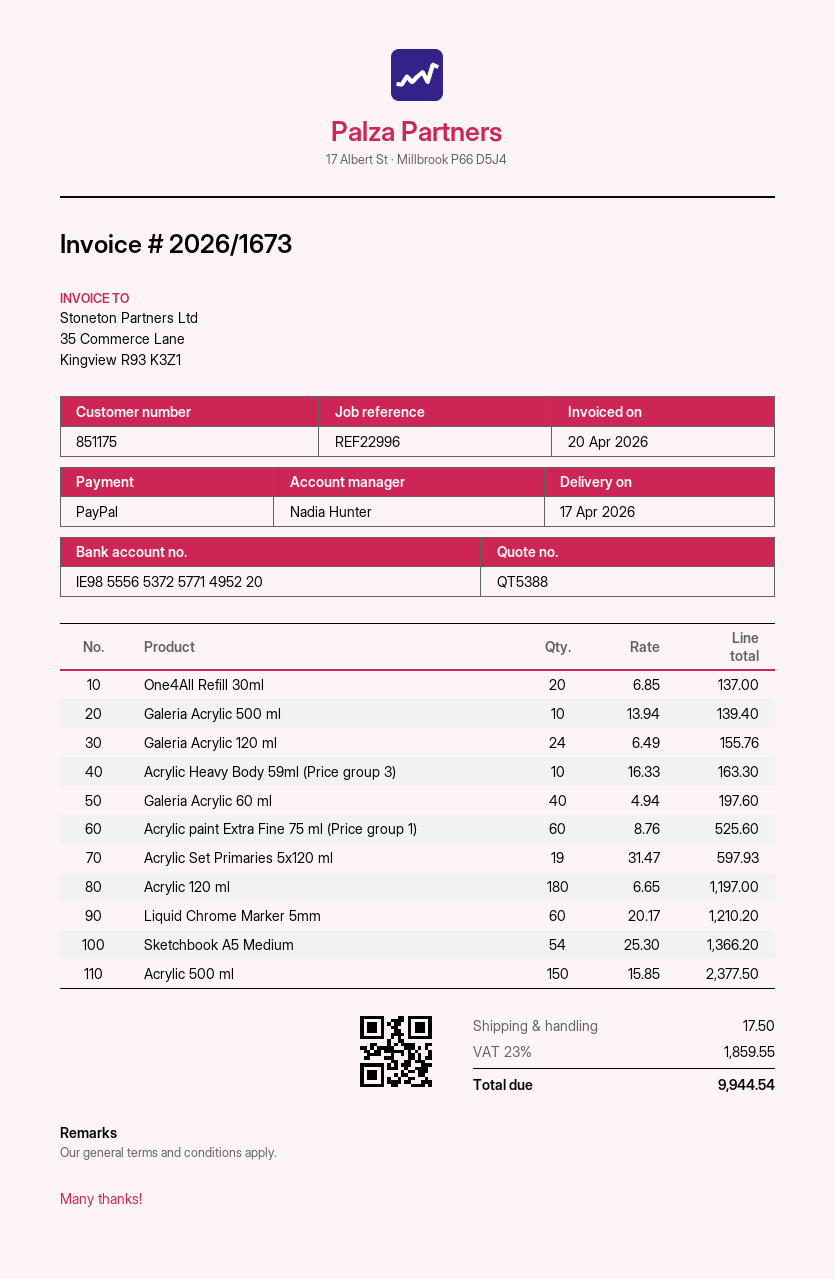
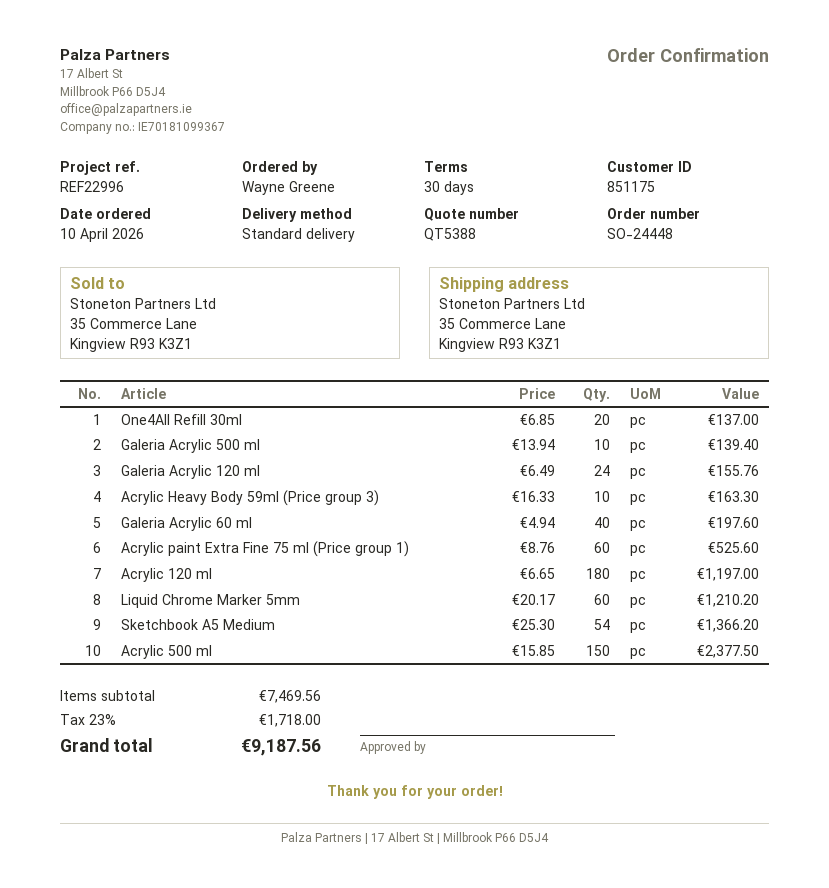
Acrylic Set Primaries 5x120 ml: 19 x 31.47 = 597.93 -> none
shipping: 17.50 -> none
tax: 23% = 1859.55 -> 23% = 1718.00
total: 9944.54 -> 9187.56

